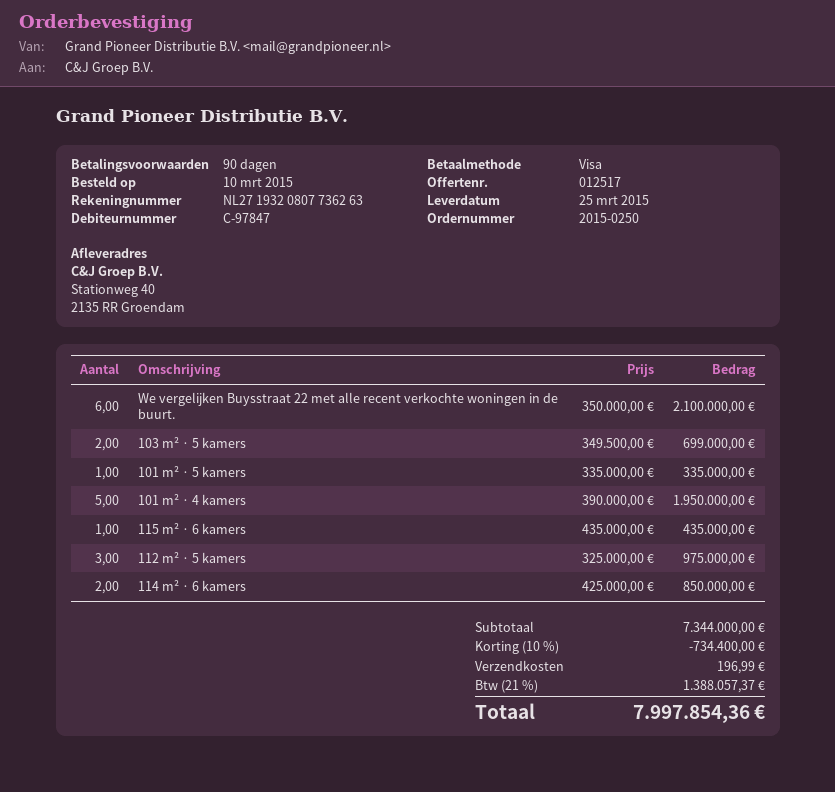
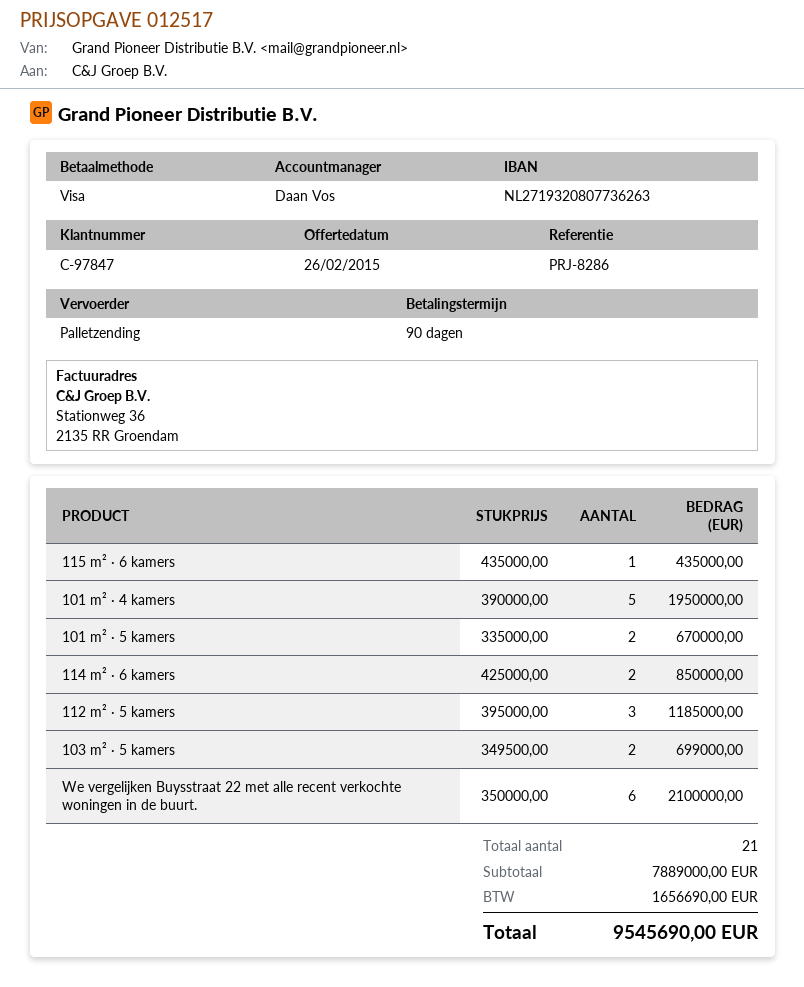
101 m² · 5 kamers: 1 x 335000.00 = 335000.00 -> 2 x 335000.00 = 670000.00
112 m² · 5 kamers: 3 x 325000.00 = 975000.00 -> 3 x 395000.00 = 1185000.00
subtotal: 7344000.00 -> 7889000.00
discount: 10% = 734400.00 -> none
shipping: 196.99 -> none
tax: 1388057.37 -> 1656690.00
total: 7997854.36 -> 9545690.00

